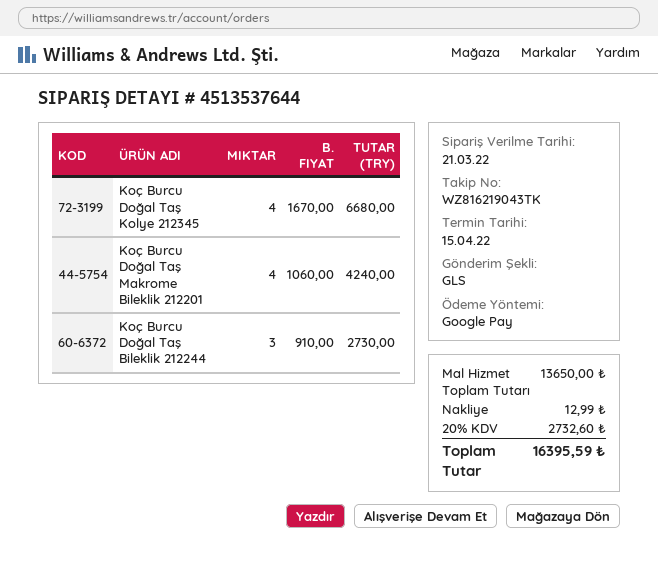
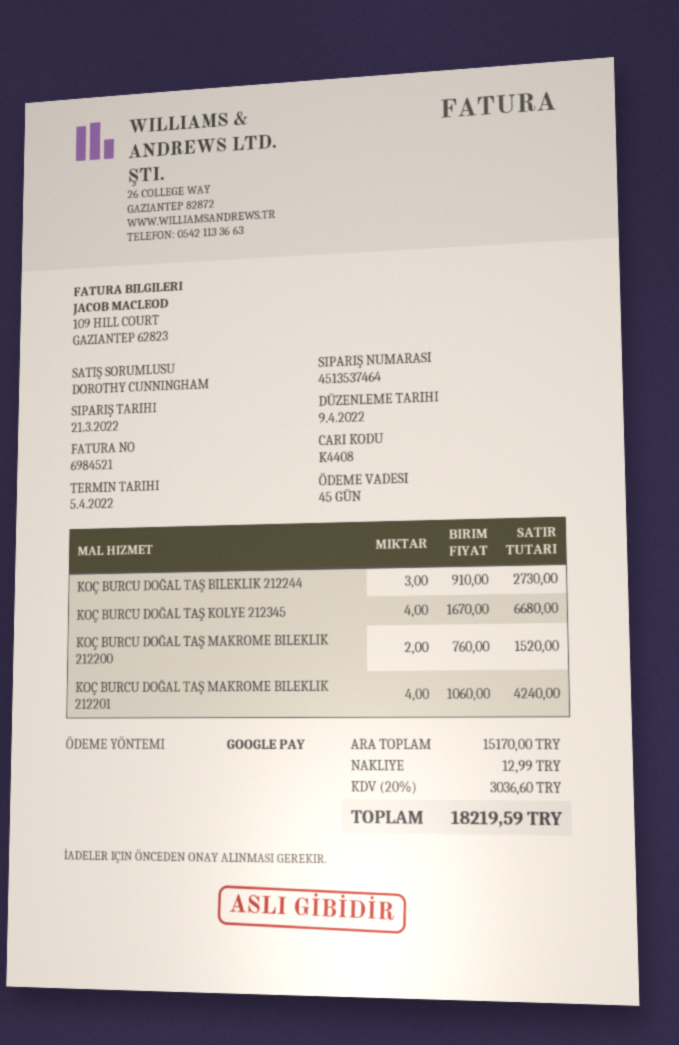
order number: 4513537644 -> 4513537464
delivery date: 2022-04-15 -> 2022-04-05
KOÇ BURCU DOĞAL TAŞ MAKROME BILEKLIK 212200: none -> 2 x 760.00 = 1520.00
subtotal: 13650.00 -> 15170.00
tax: 20% = 2732.60 -> 20% = 3036.60
total: 16395.59 -> 18219.59

